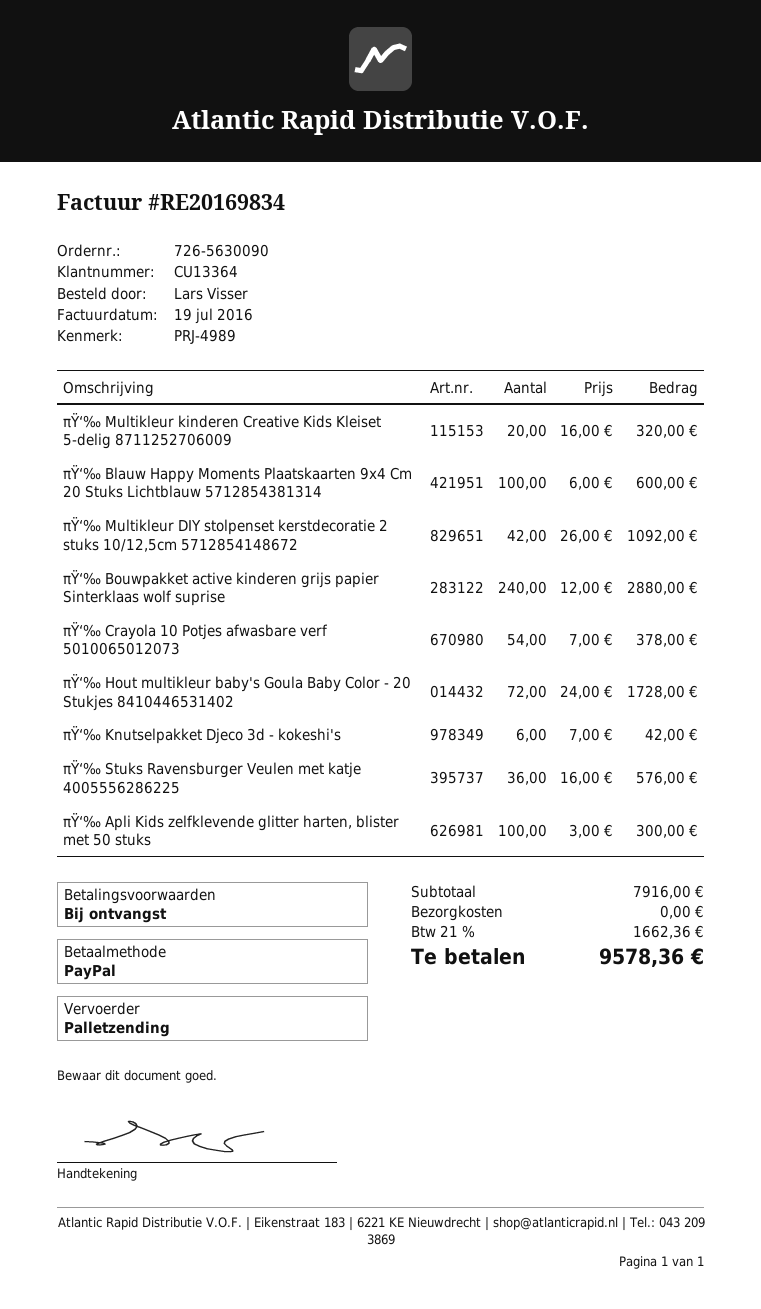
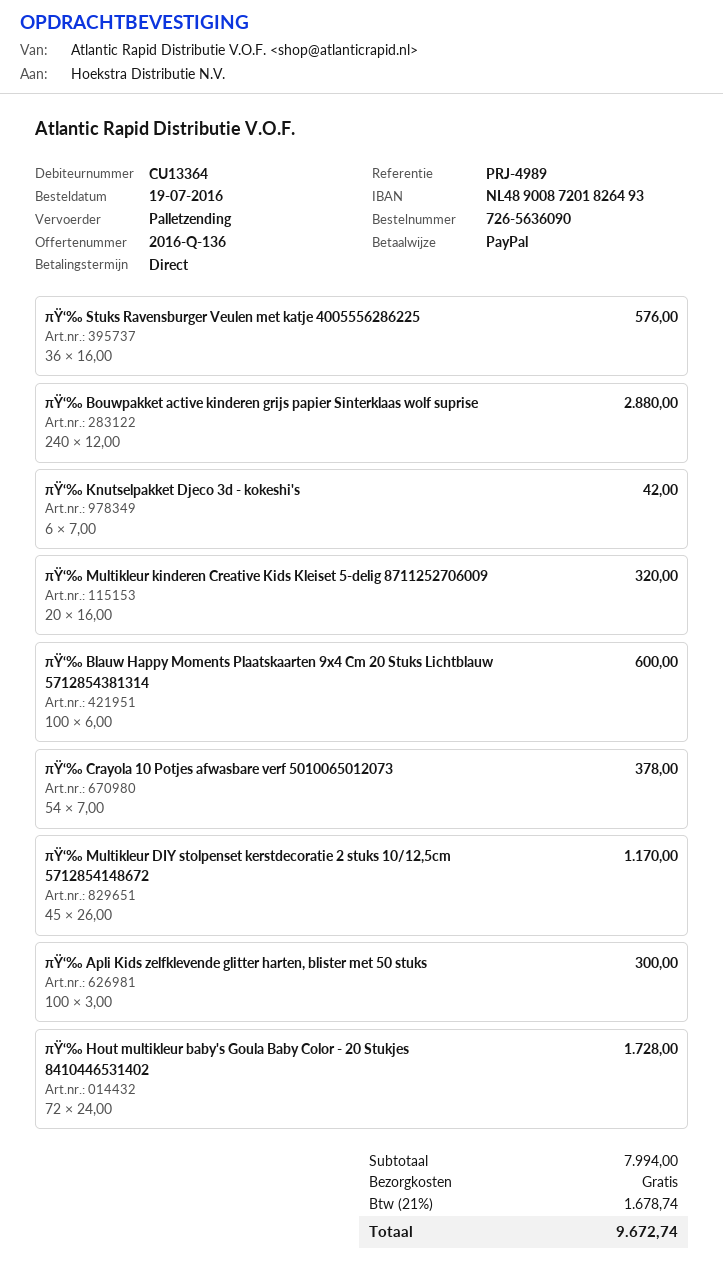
order number: 726-5630090 -> 726-5636090
πŸ‘‰ Multikleur DIY stolpenset kerstdecoratie 2 stuks 10/12,5cm 5712854148672: 42 x 26.00 = 1092.00 -> 45 x 26.00 = 1170.00
subtotal: 7916.00 -> 7994.00
tax: 21% = 1662.36 -> 21% = 1678.74
total: 9578.36 -> 9672.74

